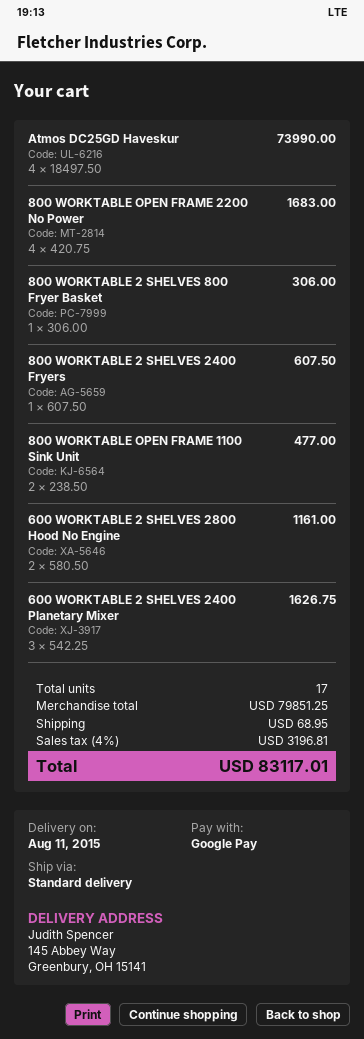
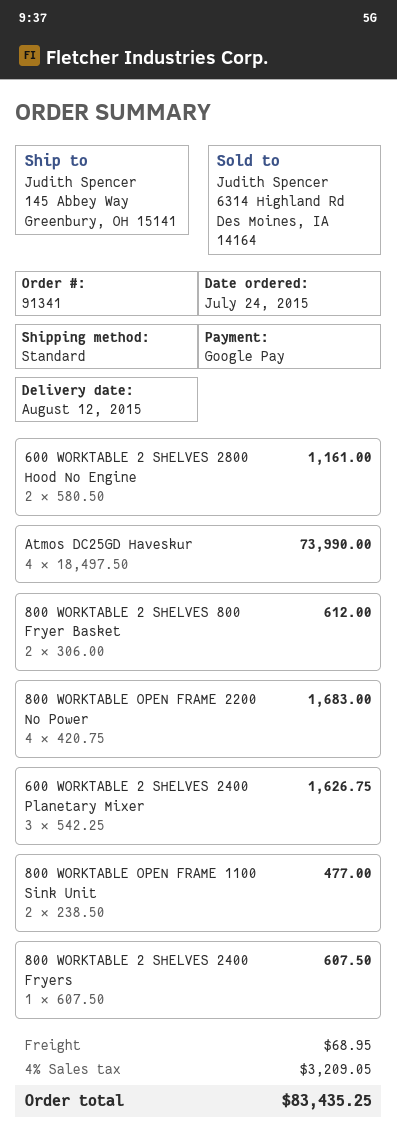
delivery date: 2015-08-11 -> 2015-08-12
800 WORKTABLE 2 SHELVES 800 Fryer Basket: 1 x 306.00 = 306.00 -> 2 x 306.00 = 612.00
tax: 4% = 3196.81 -> 4% = 3209.05
total: 83117.01 -> 83435.25

